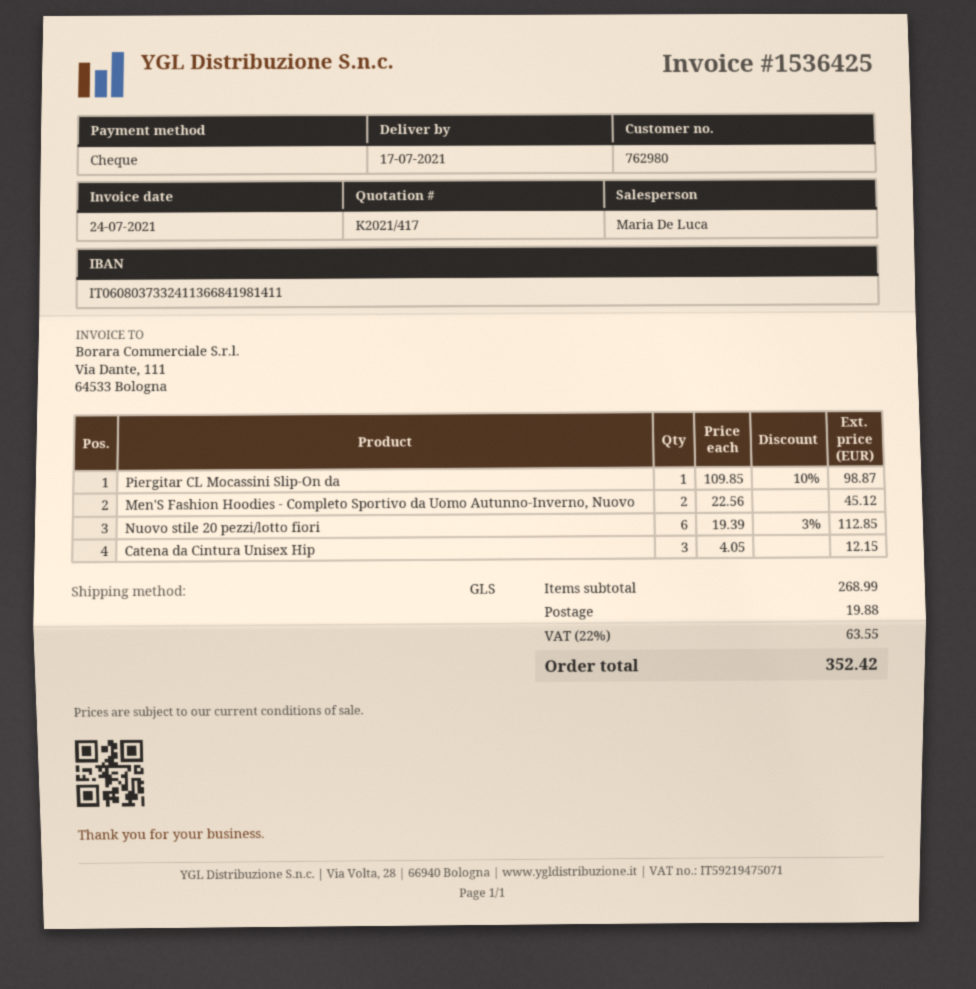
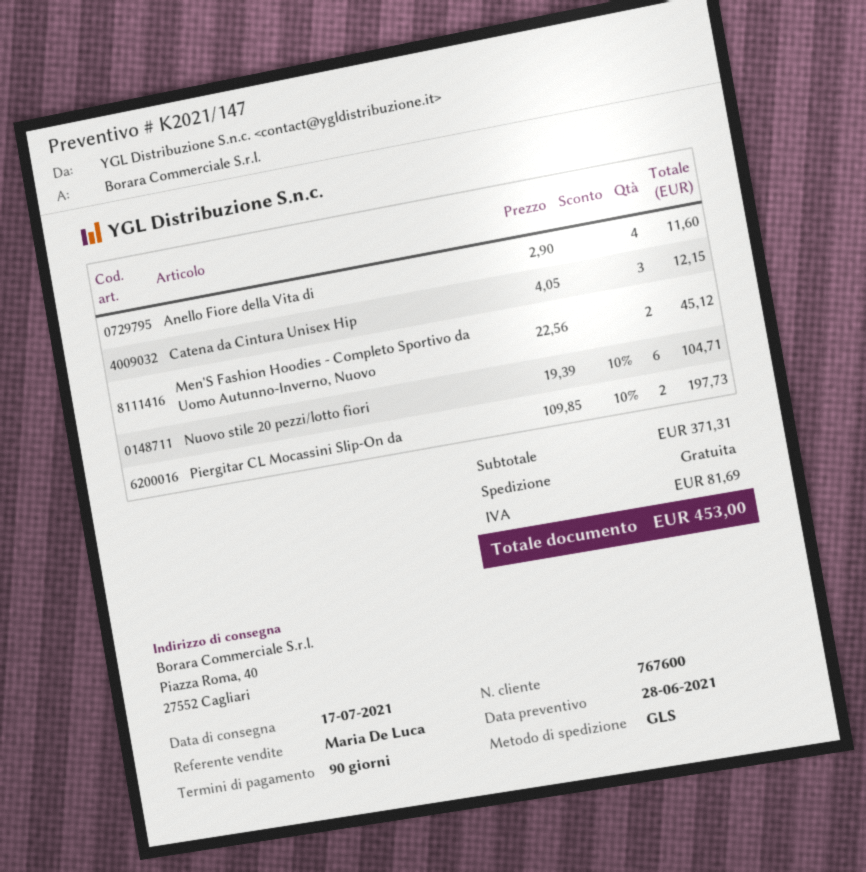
quote number: K2021/417 -> K2021/147
customer number: 762980 -> 767600
Piergitar CL Mocassini Slip-On da: 1 x 109.85 - 10% = 98.87 -> 2 x 109.85 - 10% = 197.73
Nuovo stile 20 pezzi/lotto fiori: 6 x 19.39 - 3% = 112.85 -> 6 x 19.39 - 10% = 104.71
Anello Fiore della Vita di: none -> 4 x 2.90 = 11.60
subtotal: 268.99 -> 371.31
shipping: 19.88 -> 0.00
tax: 63.55 -> 81.69
total: 352.42 -> 453.00

